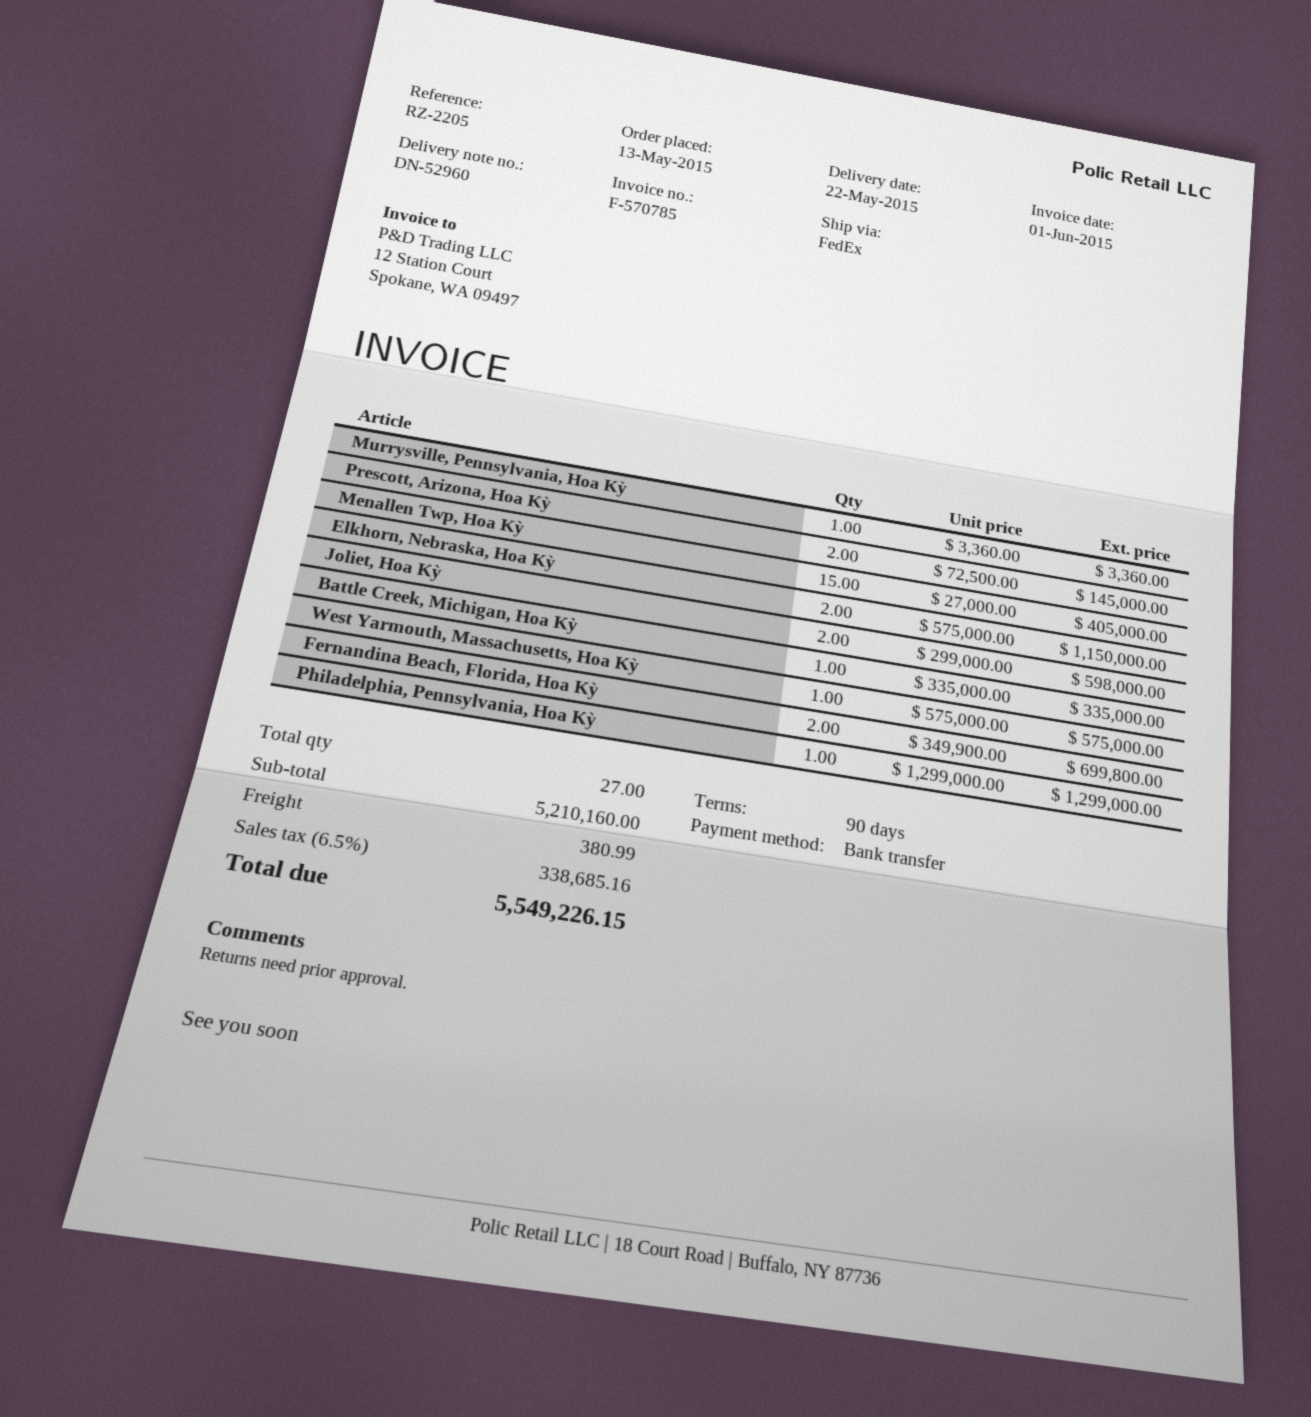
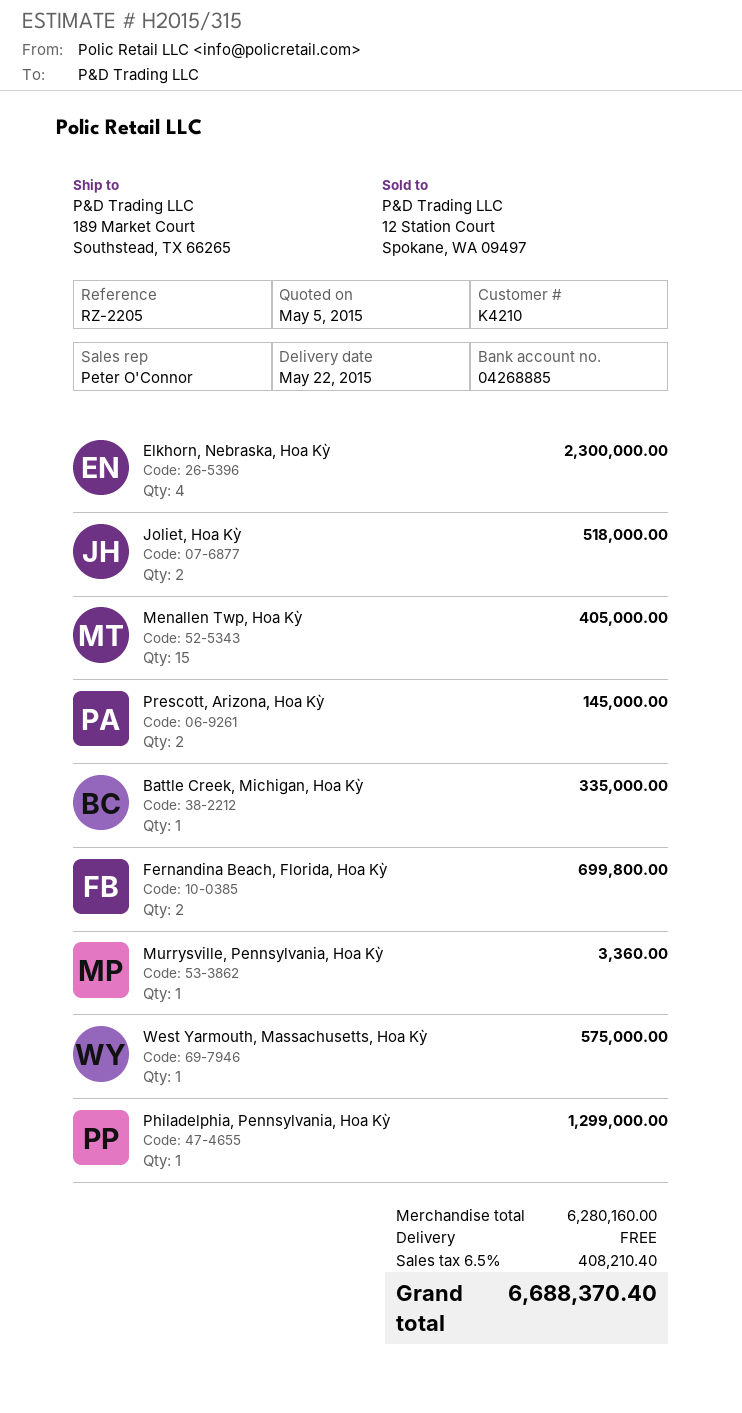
Elkhorn, Nebraska, Hoa Kỳ: 2 for 1150000.00 -> 4 for 2300000.00
Joliet, Hoa Kỳ: 2 for 598000.00 -> 2 for 518000.00
subtotal: 5210160.00 -> 6280160.00
shipping: 380.99 -> 0.00
tax: 6.5% = 338685.16 -> 6.5% = 408210.40
total: 5549226.15 -> 6688370.40

